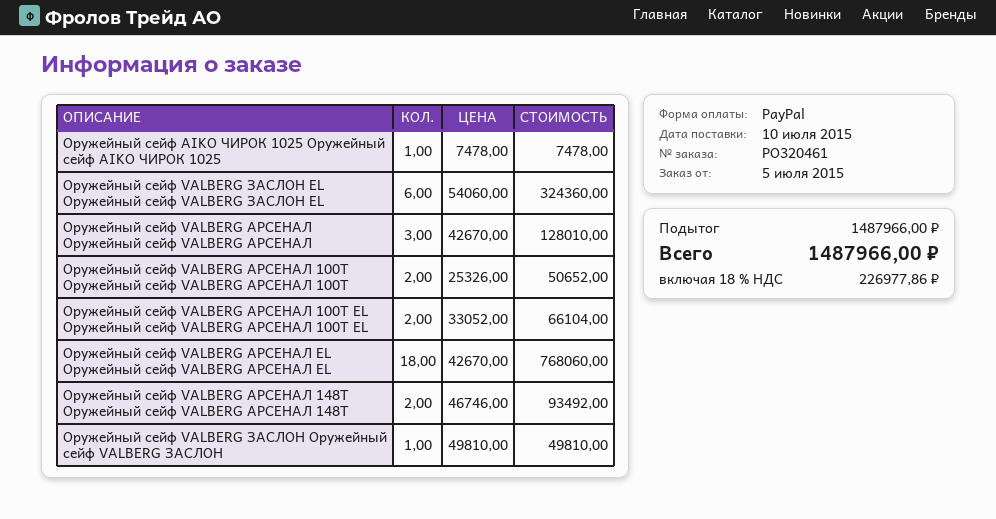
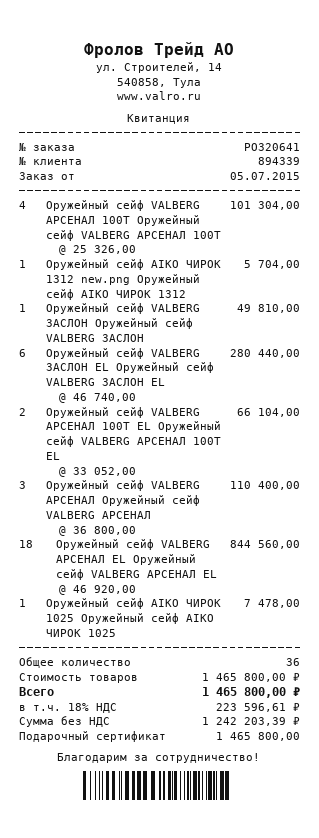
order number: PO320461 -> PO320641
payment method: PayPal -> gift card
Оружейный сейф VALBERG ЗАСЛОН EL Оружейный сейф VALBERG ЗАСЛОН EL: 6 x 54060.00 = 324360.00 -> 6 x 46740.00 = 280440.00
Оружейный сейф VALBERG АРСЕНАЛ Оружейный сейф VALBERG АРСЕНАЛ: 3 x 42670.00 = 128010.00 -> 3 x 36800.00 = 110400.00
Оружейный сейф VALBERG АРСЕНАЛ 100Т Оружейный сейф VALBERG АРСЕНАЛ 100Т: 2 x 25326.00 = 50652.00 -> 4 x 25326.00 = 101304.00
Оружейный сейф VALBERG АРСЕНАЛ EL Оружейный сейф VALBERG АРСЕНАЛ EL: 18 x 42670.00 = 768060.00 -> 18 x 46920.00 = 844560.00
Оружейный сейф VALBERG АРСЕНАЛ 148Т Оружейный сейф VALBERG АРСЕНАЛ 148Т: 2 x 46746.00 = 93492.00 -> none
Оружейный сейф AIKO ЧИРОК 1312 new.png Оружейный сейф AIKO ЧИРОК 1312: none -> 1 x 5704.00 = 5704.00
subtotal: 1487966.00 -> 1465800.00
tax: 18% = 226977.86 -> 18% = 223596.61
total: 1487966.00 -> 1465800.00

